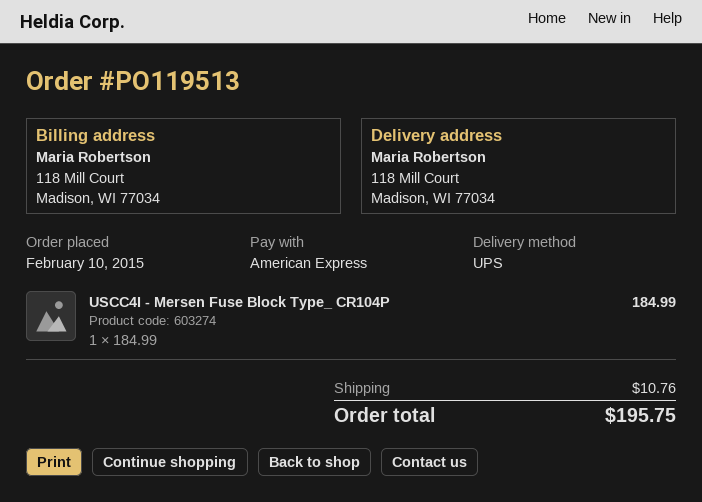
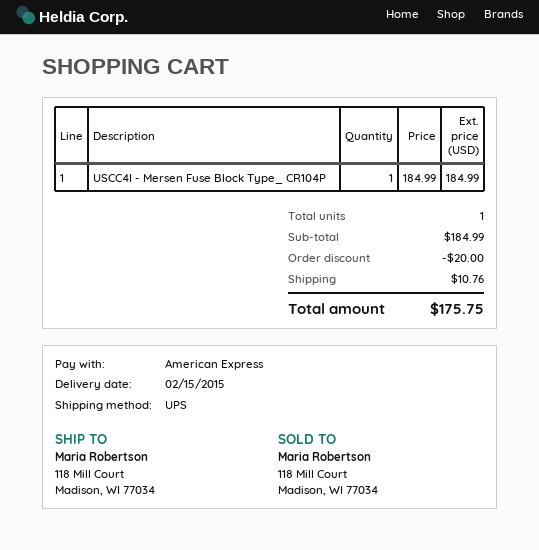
discount: none -> 20.00
total: 195.75 -> 175.75

